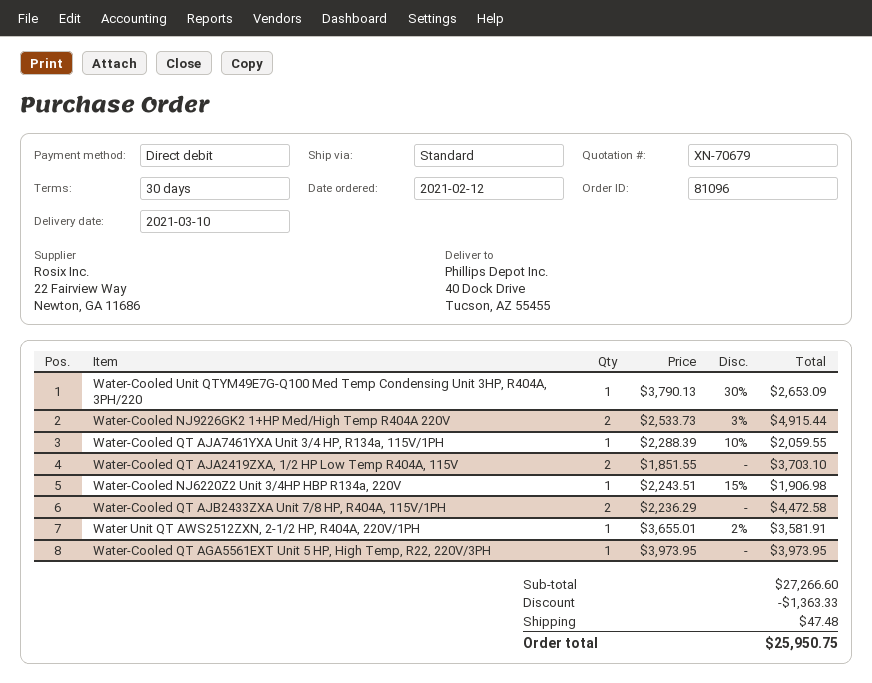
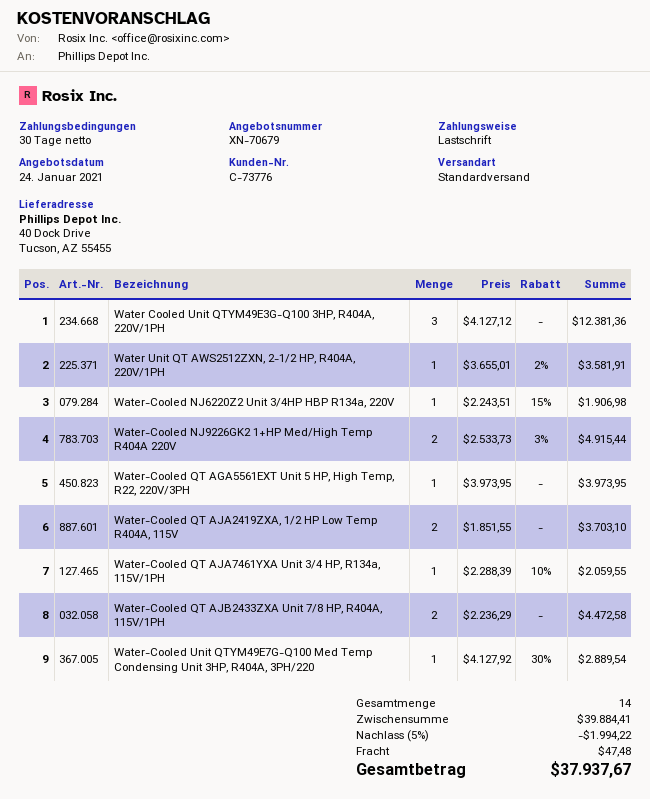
Water-Cooled Unit QTYM49E7G-Q100 Med Temp Condensing Unit 3HP, R404A, 3PH/220: 1 x 3790.13 - 30% = 2653.09 -> 1 x 4127.92 - 30% = 2889.54
Water Cooled Unit QTYM49E3G-Q100 3HP, R404A, 220V/1PH: none -> 3 x 4127.12 = 12381.36
subtotal: 27266.60 -> 39884.41
discount: 1363.33 -> 1994.22
total: 25950.75 -> 37937.67

